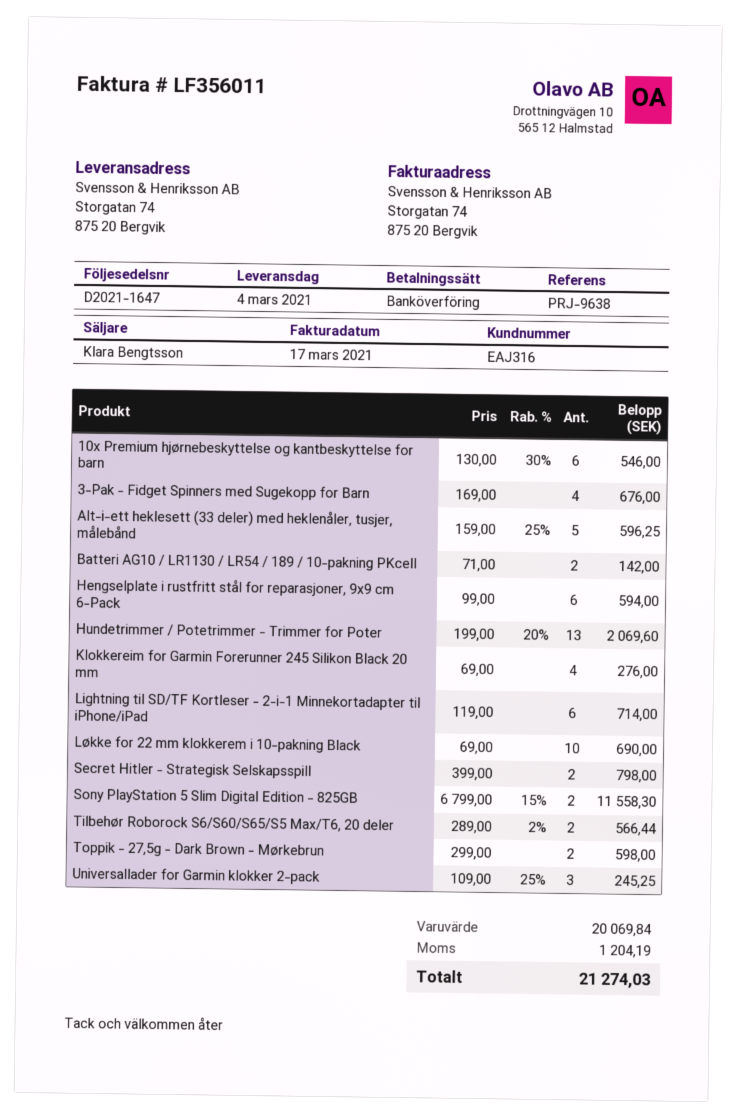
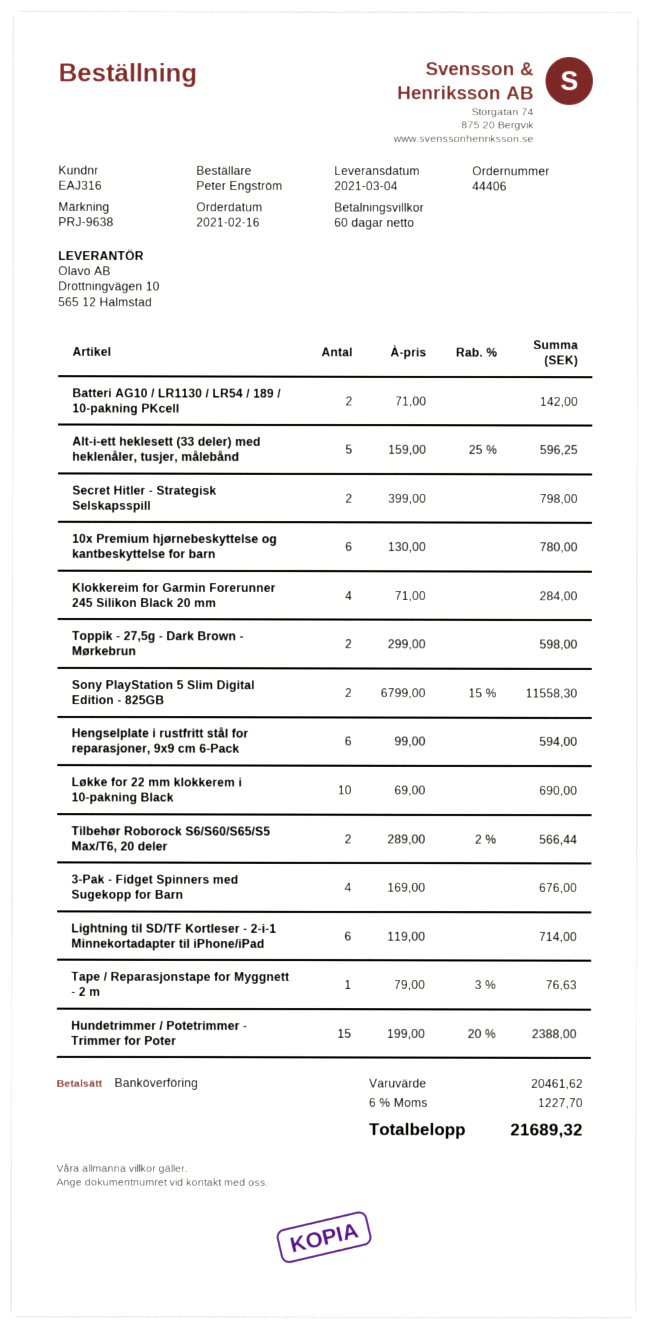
10x Premium hjørnebeskyttelse og kantbeskyttelse for barn: 6 x 130.00 - 30% = 546.00 -> 6 x 130.00 = 780.00
Hundetrimmer / Potetrimmer - Trimmer for Poter: 13 x 199.00 - 20% = 2069.60 -> 15 x 199.00 - 20% = 2388.00
Klokkereim for Garmin Forerunner 245 Silikon Black 20 mm: 4 x 69.00 = 276.00 -> 4 x 71.00 = 284.00
Universallader for Garmin klokker 2-pack: 3 x 109.00 - 25% = 245.25 -> none
Tape / Reparasjonstape for Myggnett - 2 m: none -> 1 x 79.00 - 3% = 76.63
subtotal: 20069.84 -> 20461.62
tax: 1204.19 -> 1227.70
total: 21274.03 -> 21689.32

